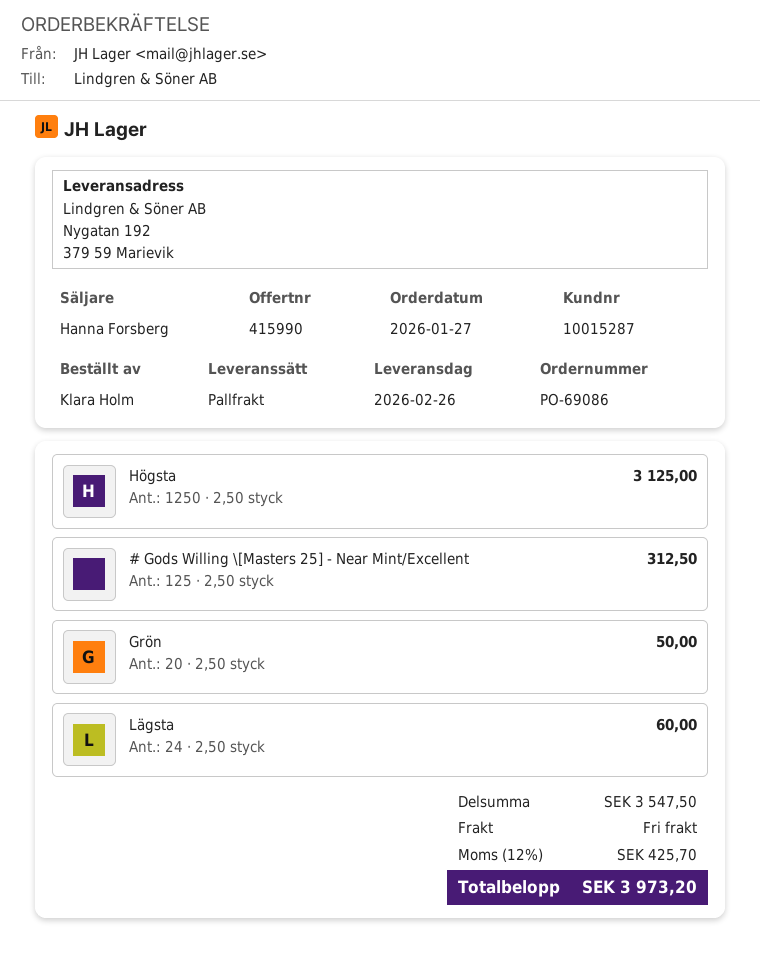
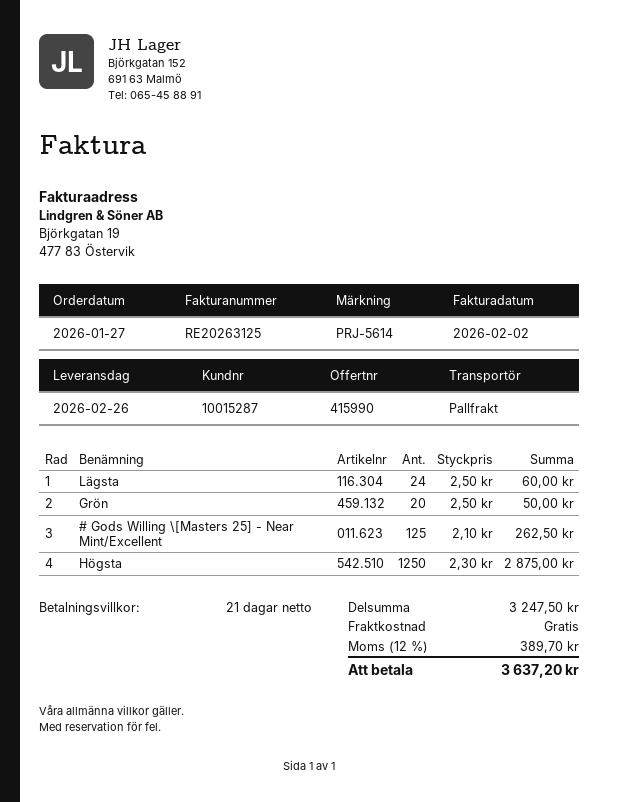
Högsta: 1250 x 2.50 = 3125.00 -> 1250 x 2.30 = 2875.00
# Gods Willing \[Masters 25] - Near Mint/Excellent: 125 x 2.50 = 312.50 -> 125 x 2.10 = 262.50
subtotal: 3547.50 -> 3247.50
tax: 12% = 425.70 -> 12% = 389.70
total: 3973.20 -> 3637.20

